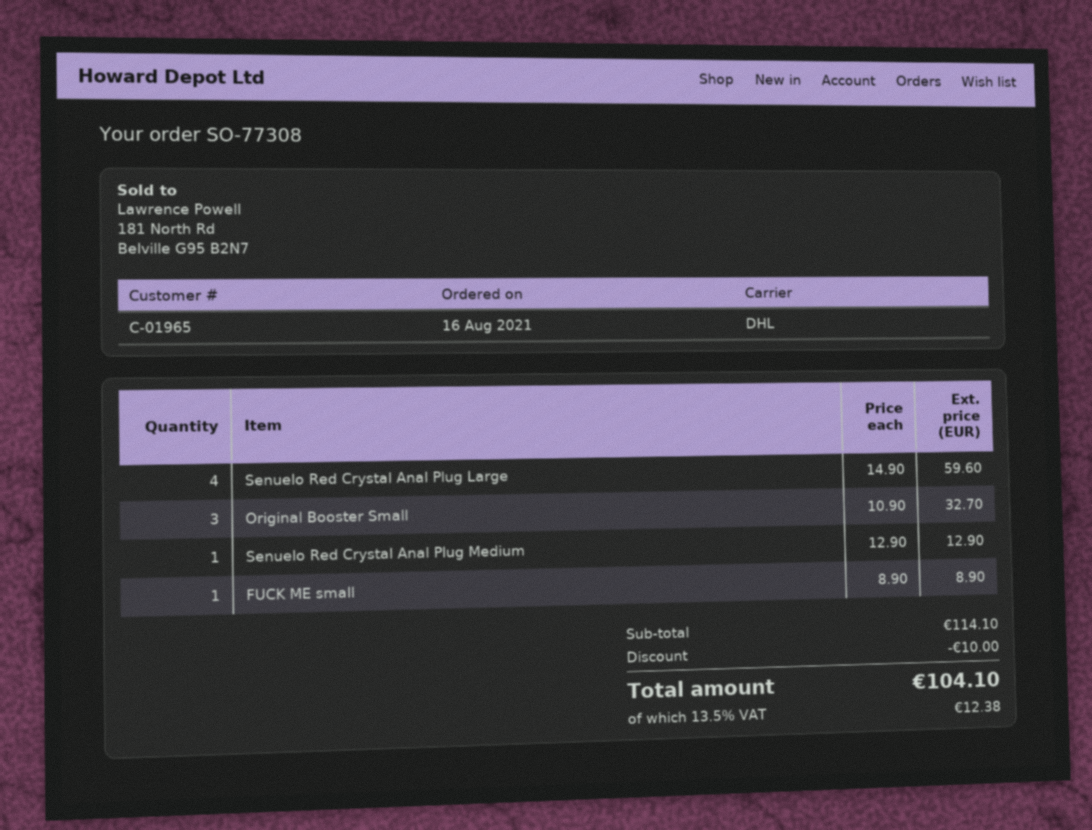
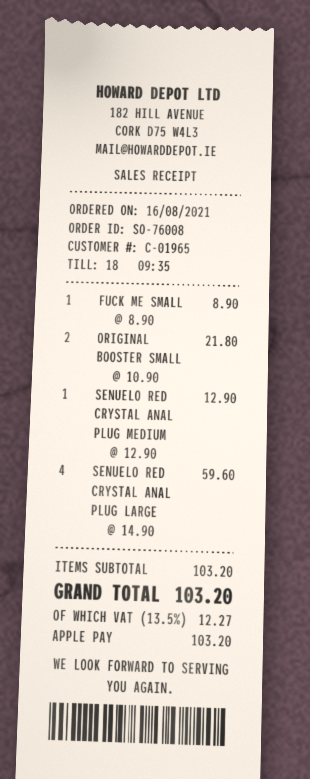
order number: SO-77308 -> SO-76008
Original Booster Small: 3 x 10.90 = 32.70 -> 2 x 10.90 = 21.80
subtotal: 114.10 -> 103.20
discount: 10.00 -> none
tax: 13.5% = 12.38 -> 13.5% = 12.27
total: 104.10 -> 103.20

